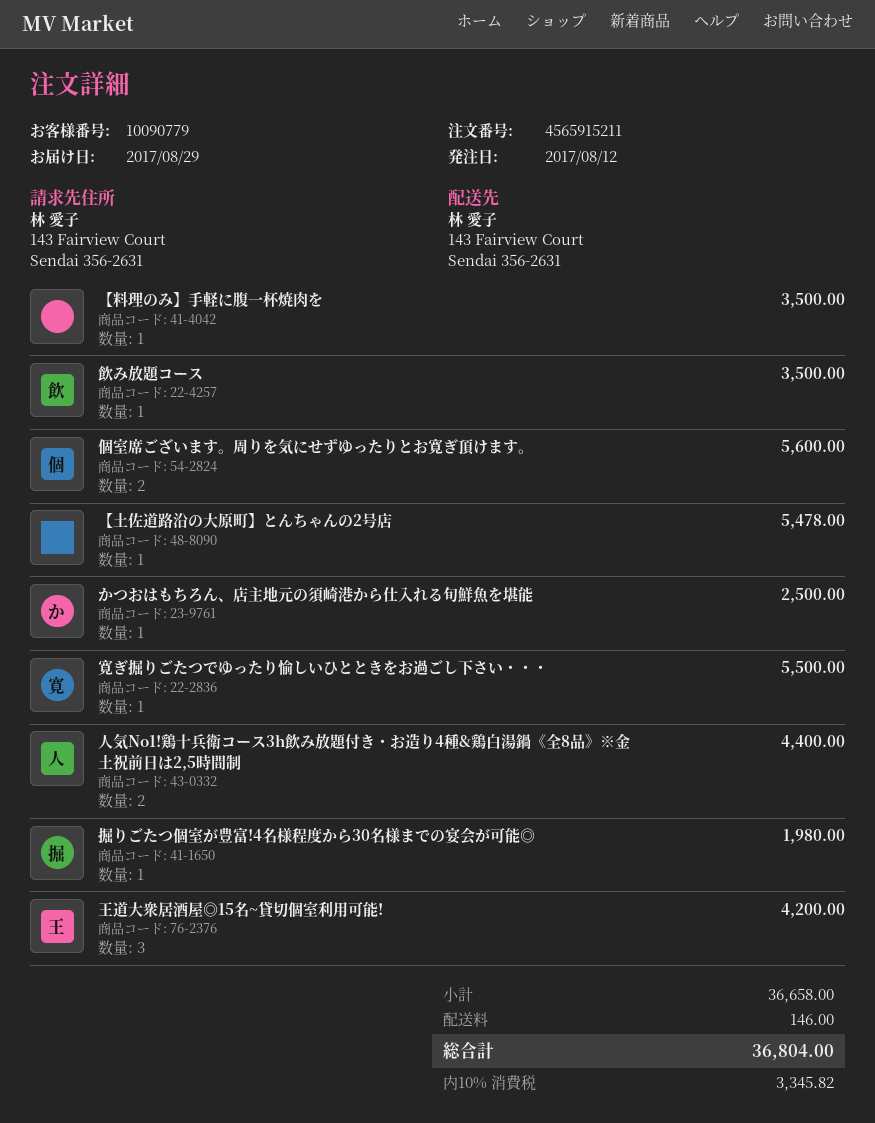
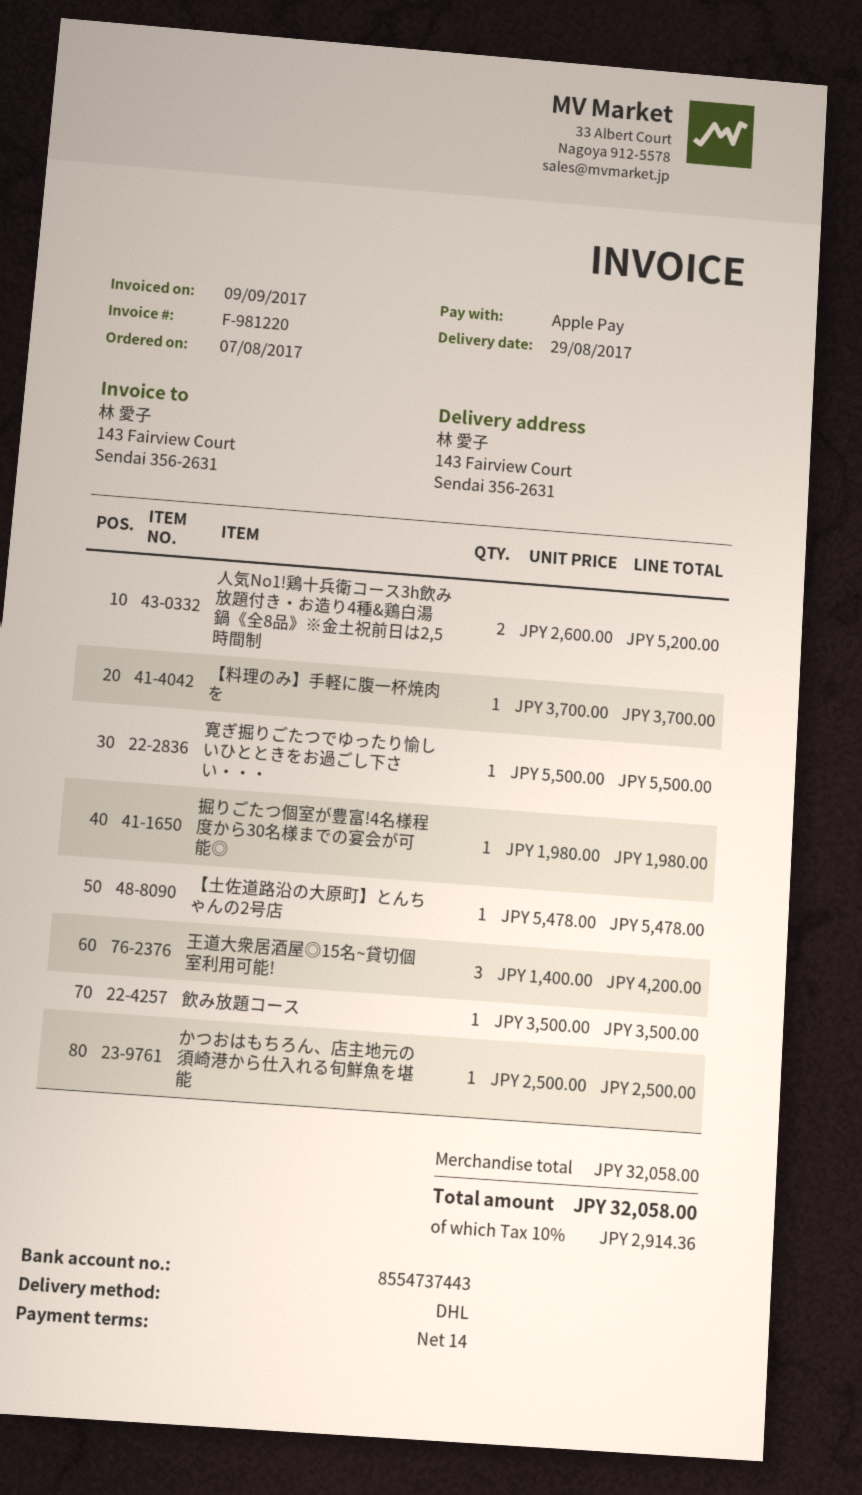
order date: 2017-08-12 -> 2017-08-07
【料理のみ】手軽に腹一杯焼肉を: 1 for 3500.00 -> 1 for 3700.00
個室席ございます。周りを気にせずゆったりとお寛ぎ頂けます。: 2 for 5600.00 -> none
人気No1!鶏十兵衛コース3h飲み放題付き・お造り4種&鶏白湯鍋《全8品》※金土祝前日は2,5時間制: 2 for 4400.00 -> 2 for 5200.00
subtotal: 36658.00 -> 32058.00
shipping: 146.00 -> none
tax: 10% = 3345.82 -> 10% = 2914.36
total: 36804.00 -> 32058.00

